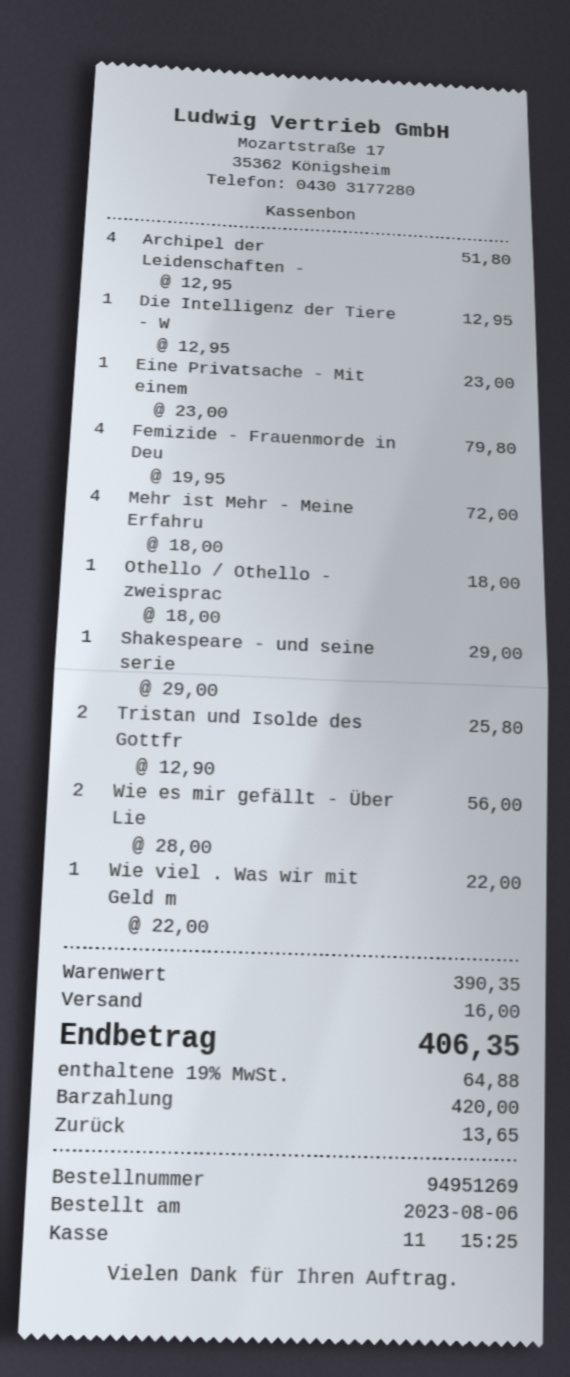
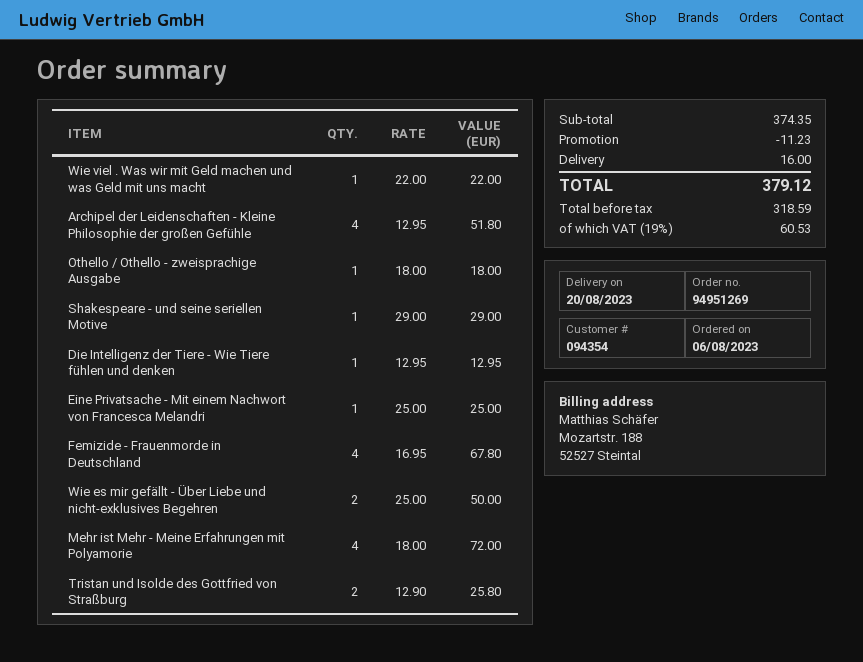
Eine Privatsache - Mit einem: 1 x 23.00 = 23.00 -> 1 x 25.00 = 25.00
Femizide - Frauenmorde in Deu: 4 x 19.95 = 79.80 -> 4 x 16.95 = 67.80
Wie es mir gefällt - Über Lie: 2 x 28.00 = 56.00 -> 2 x 25.00 = 50.00
subtotal: 390.35 -> 374.35
discount: none -> 11.23
tax: 19% = 64.88 -> 19% = 60.53
total: 406.35 -> 379.12

